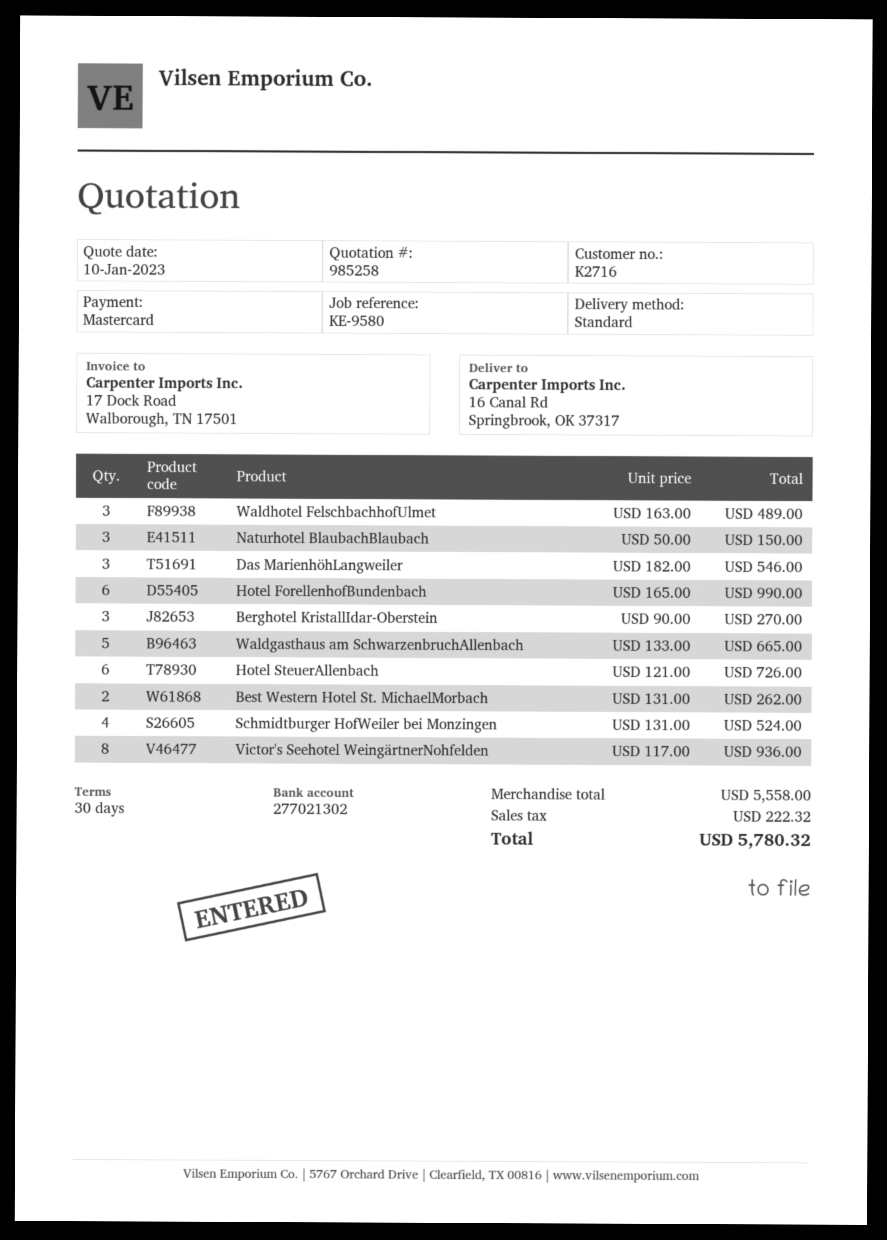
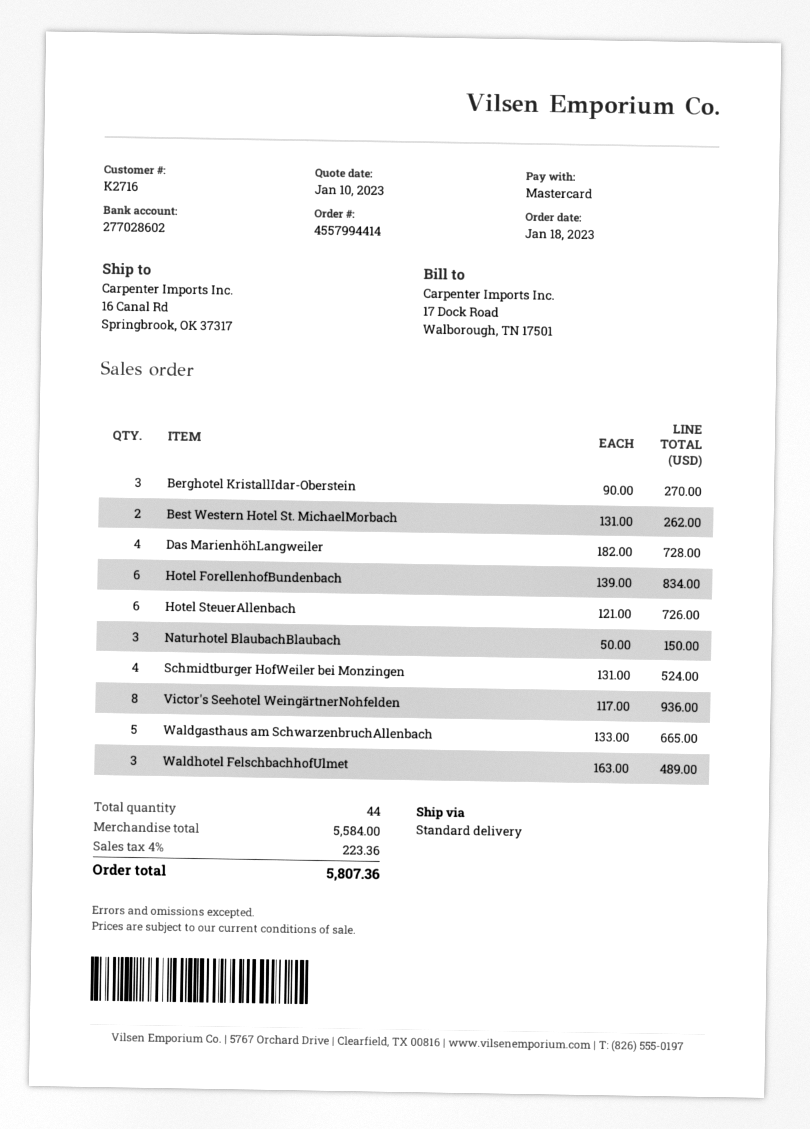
bank account: 277021302 -> 277028602
Das MarienhöhLangweiler: 3 x 182.00 = 546.00 -> 4 x 182.00 = 728.00
Hotel ForellenhofBundenbach: 6 x 165.00 = 990.00 -> 6 x 139.00 = 834.00
subtotal: 5558.00 -> 5584.00
tax: 222.32 -> 223.36
total: 5780.32 -> 5807.36

